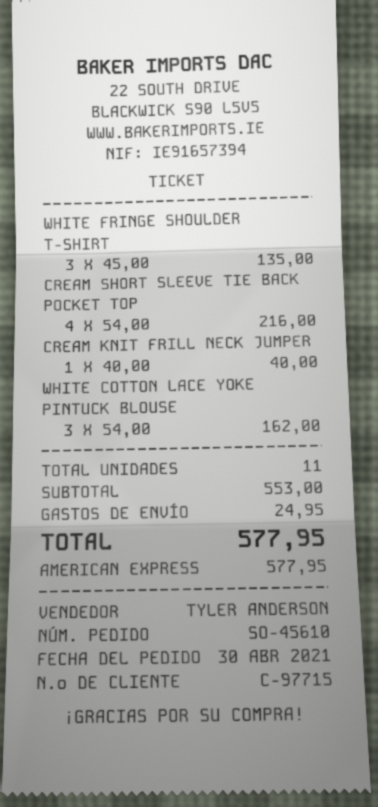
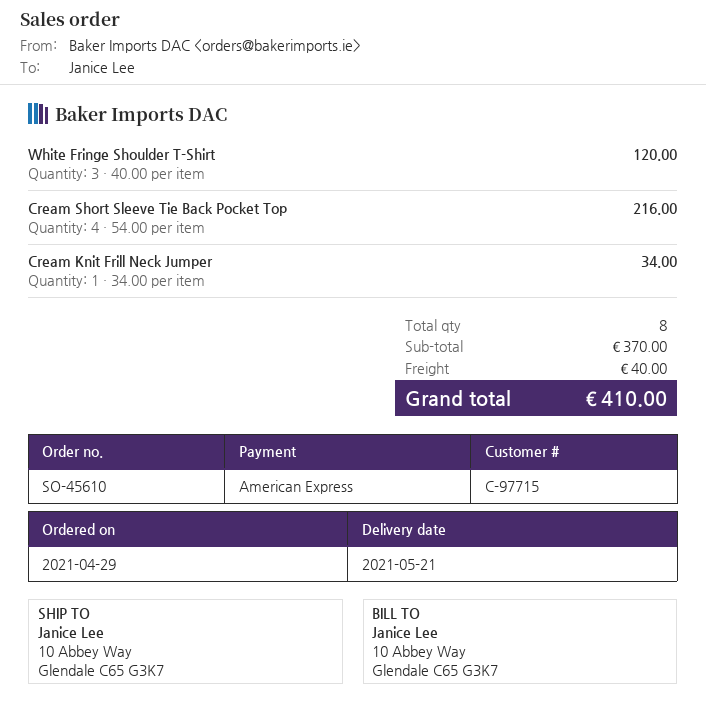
order date: 2021-04-30 -> 2021-04-29
WHITE FRINGE SHOULDER T-SHIRT: 3 x 45.00 = 135.00 -> 3 x 40.00 = 120.00
CREAM KNIT FRILL NECK JUMPER: 1 x 40.00 = 40.00 -> 1 x 34.00 = 34.00
WHITE COTTON LACE YOKE PINTUCK BLOUSE: 3 x 54.00 = 162.00 -> none
total quantity: 11 -> 8
subtotal: 553.00 -> 370.00
shipping: 24.95 -> 40.00
total: 577.95 -> 410.00

